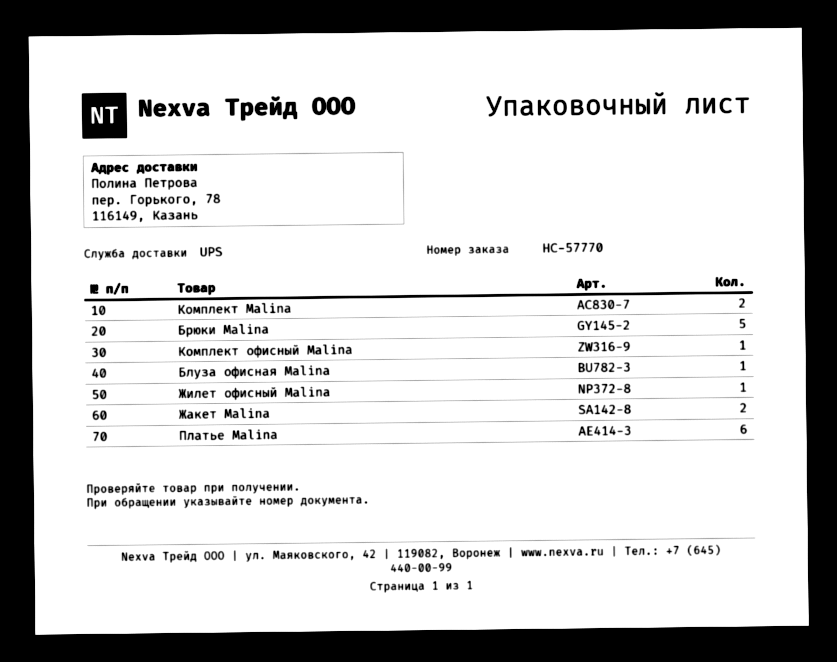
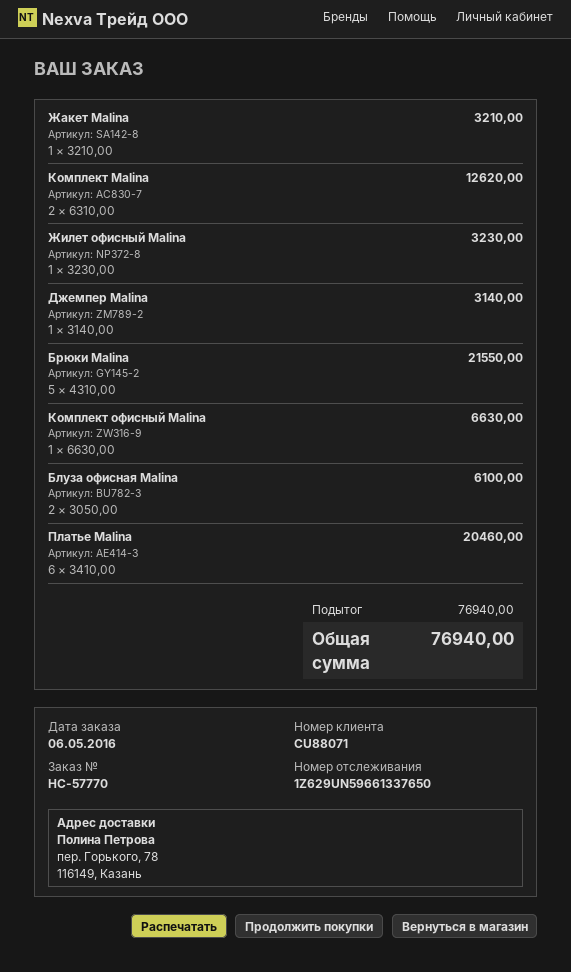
Блуза офисная Malina: 1 -> 2
Жакет Malina: 2 -> 1
Джемпер Malina: none -> 1

